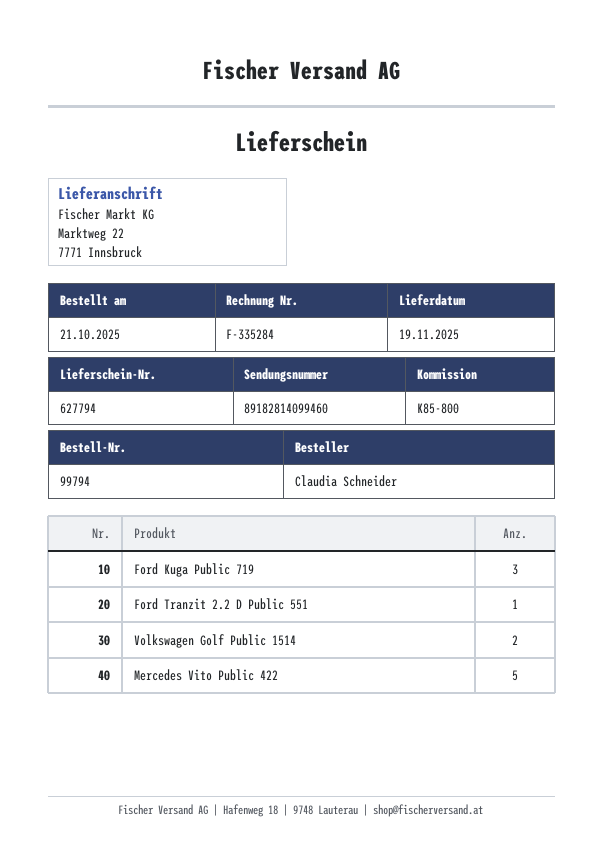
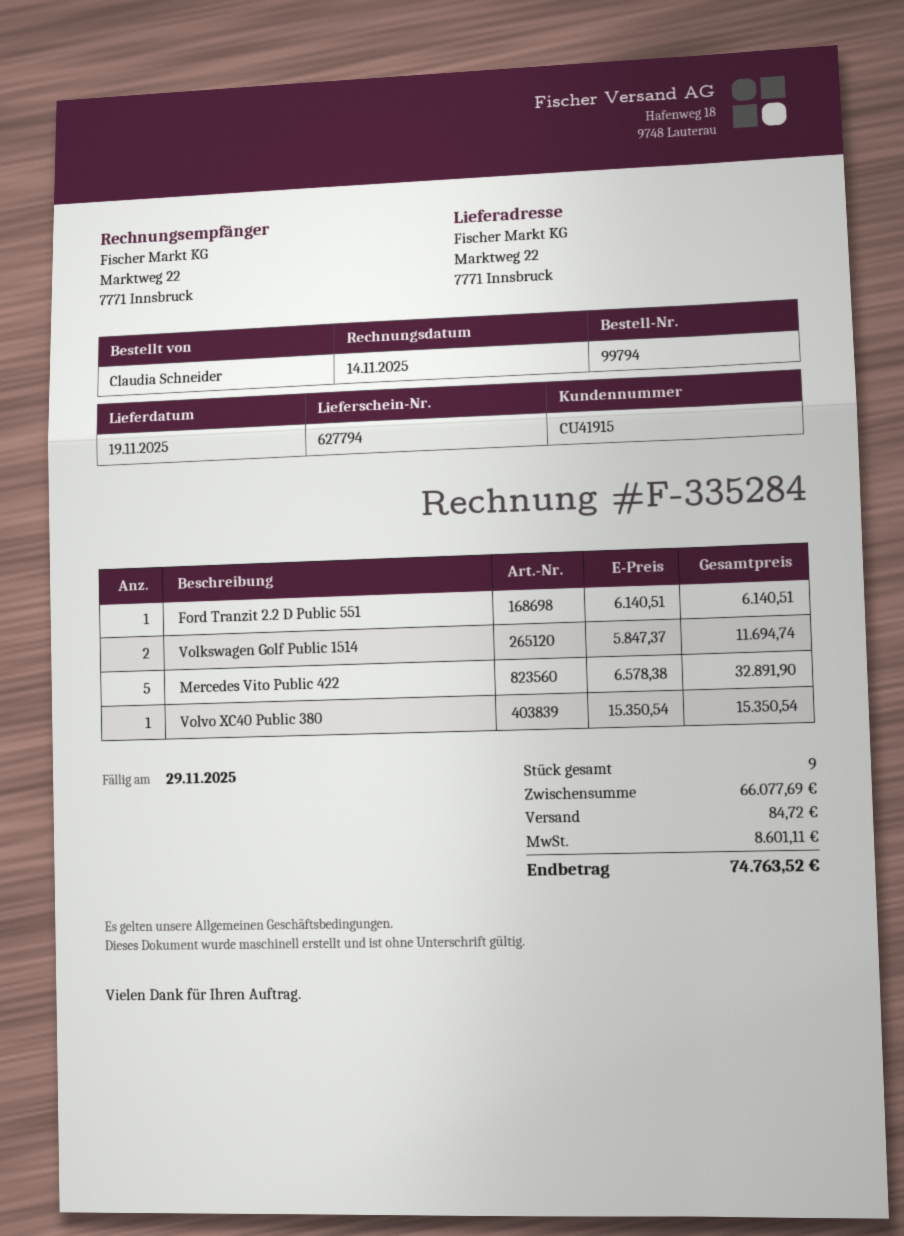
Ford Kuga Public 719: 3 -> none
Volvo XC40 Public 380: none -> 1

